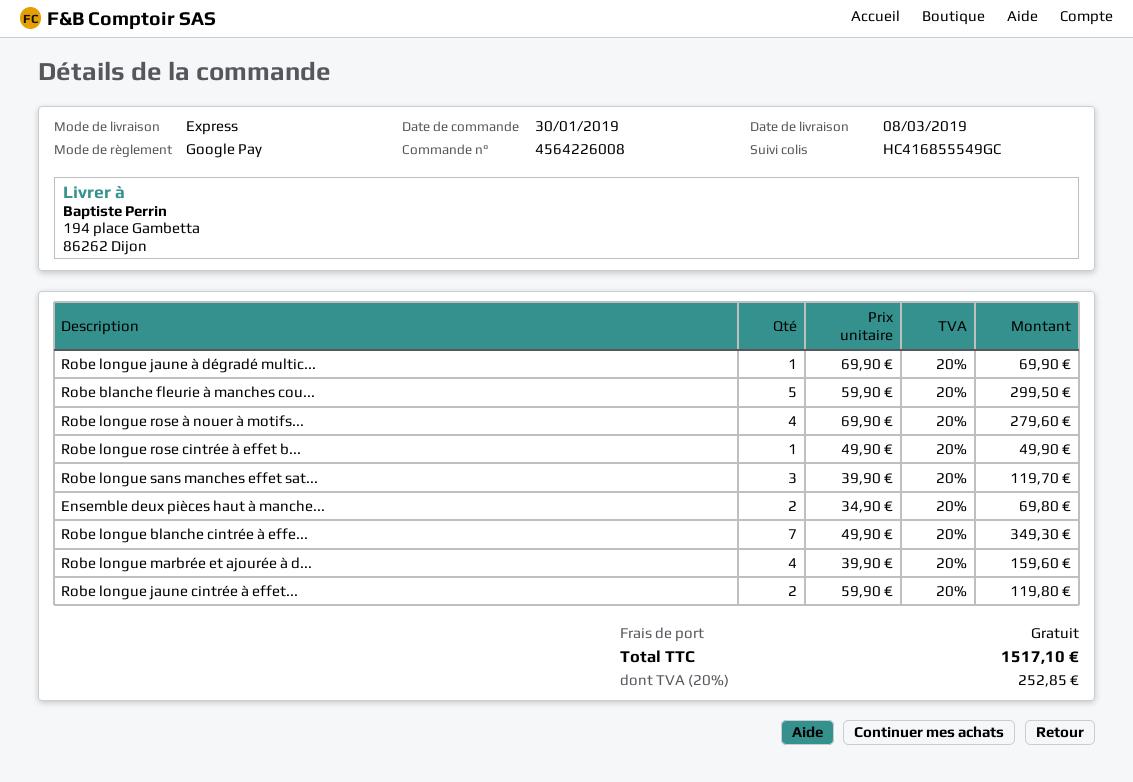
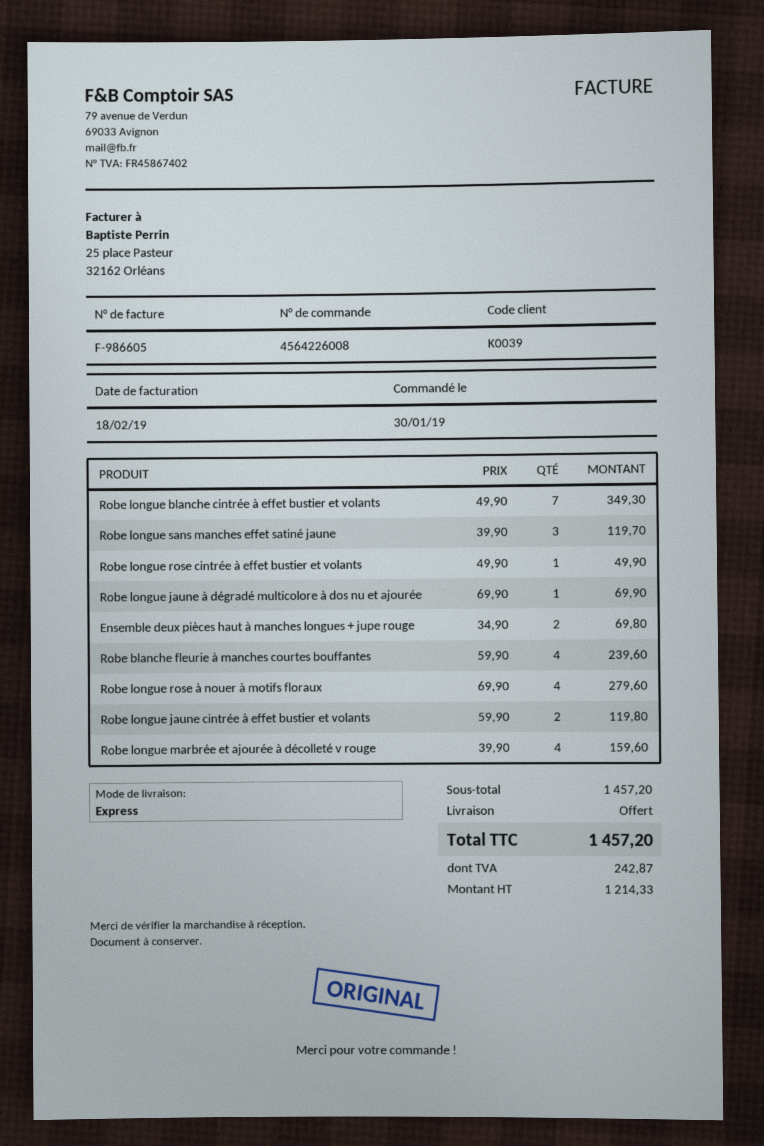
Robe blanche fleurie à manches cou...: 5 x 59.90 = 299.50 -> 4 x 59.90 = 239.60
tax: 252.85 -> 242.87
total: 1517.10 -> 1457.20

